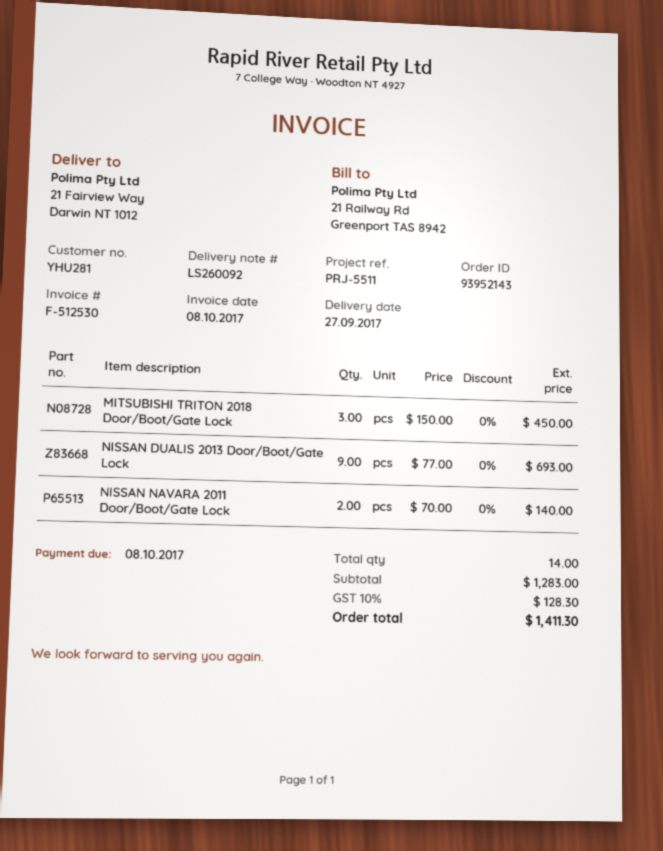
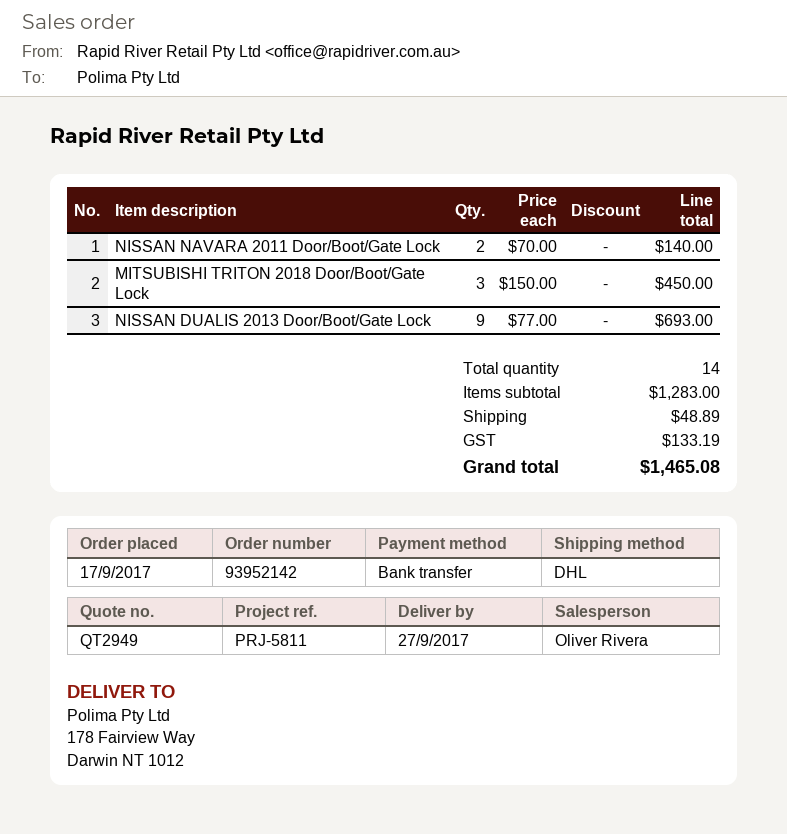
order number: 93952143 -> 93952142
reference: PRJ-5511 -> PRJ-5811
ship to: 21 Fairview Way, Darwin NT 1012 -> 178 Fairview Way, Darwin NT 1012
shipping: none -> 48.89
tax: 128.30 -> 133.19
total: 1411.30 -> 1465.08

